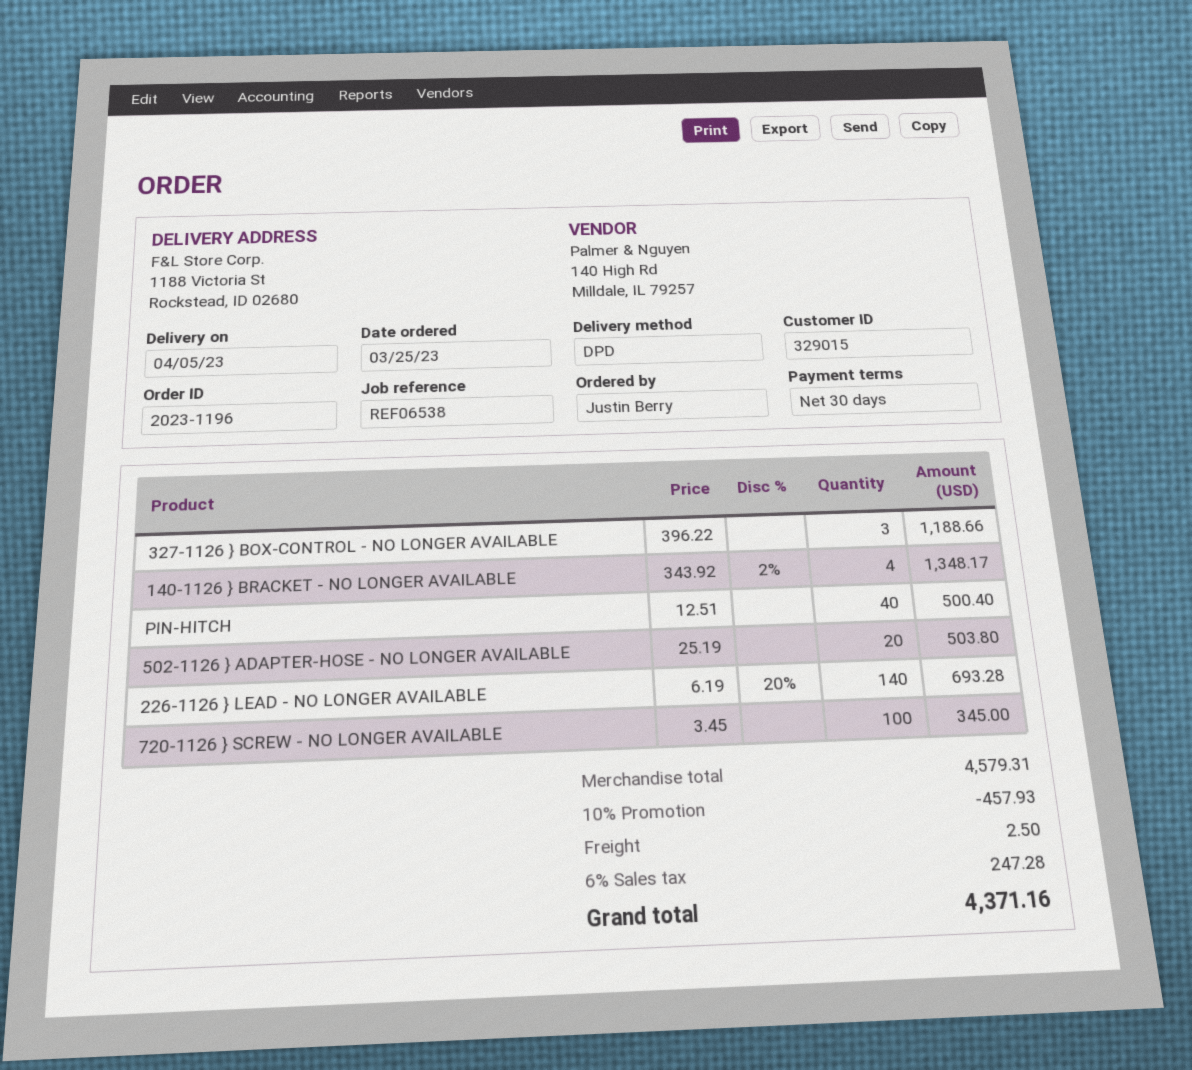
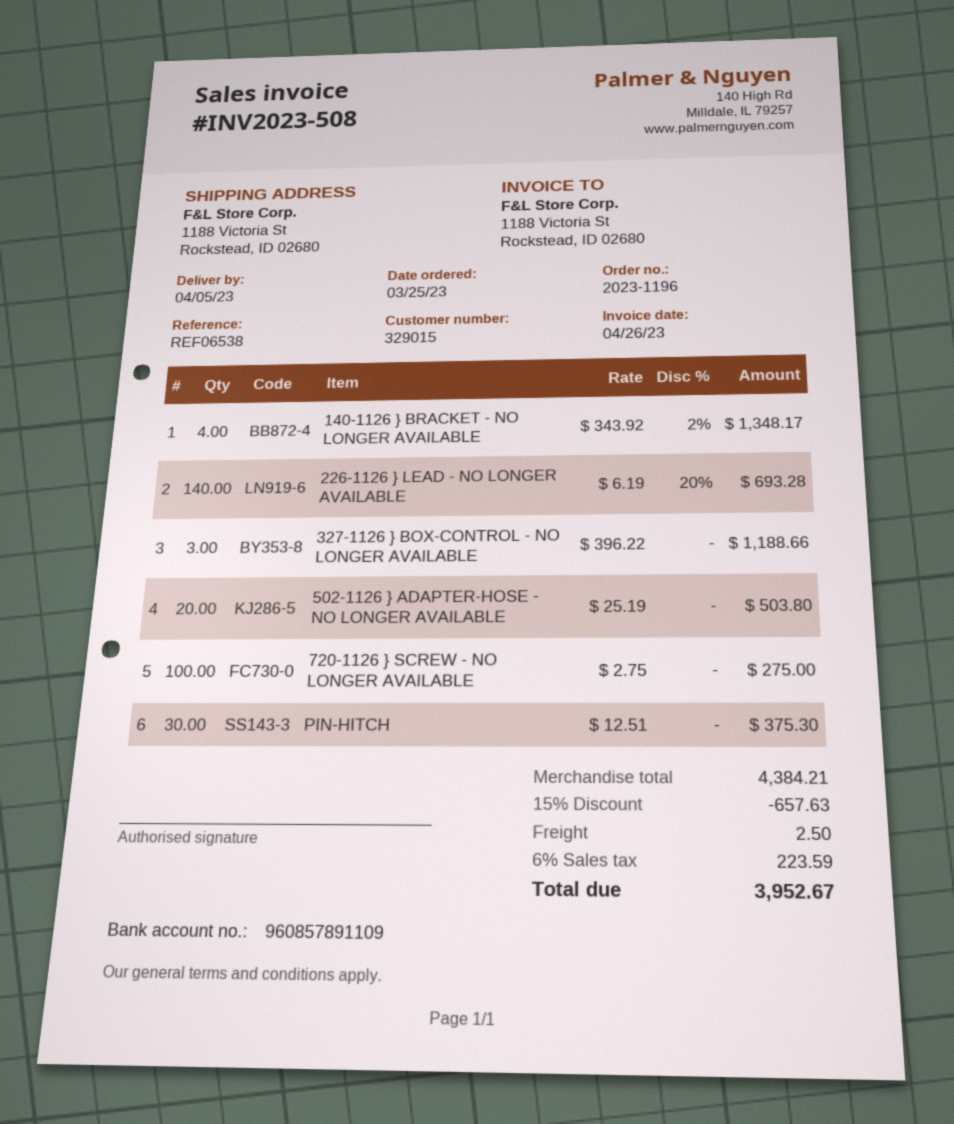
PIN-HITCH: 40 x 12.51 = 500.40 -> 30 x 12.51 = 375.30
720-1126 } SCREW - NO LONGER AVAILABLE: 100 x 3.45 = 345.00 -> 100 x 2.75 = 275.00
subtotal: 4579.31 -> 4384.21
discount: 10% = 457.93 -> 15% = 657.63
tax: 6% = 247.28 -> 6% = 223.59
total: 4371.16 -> 3952.67

